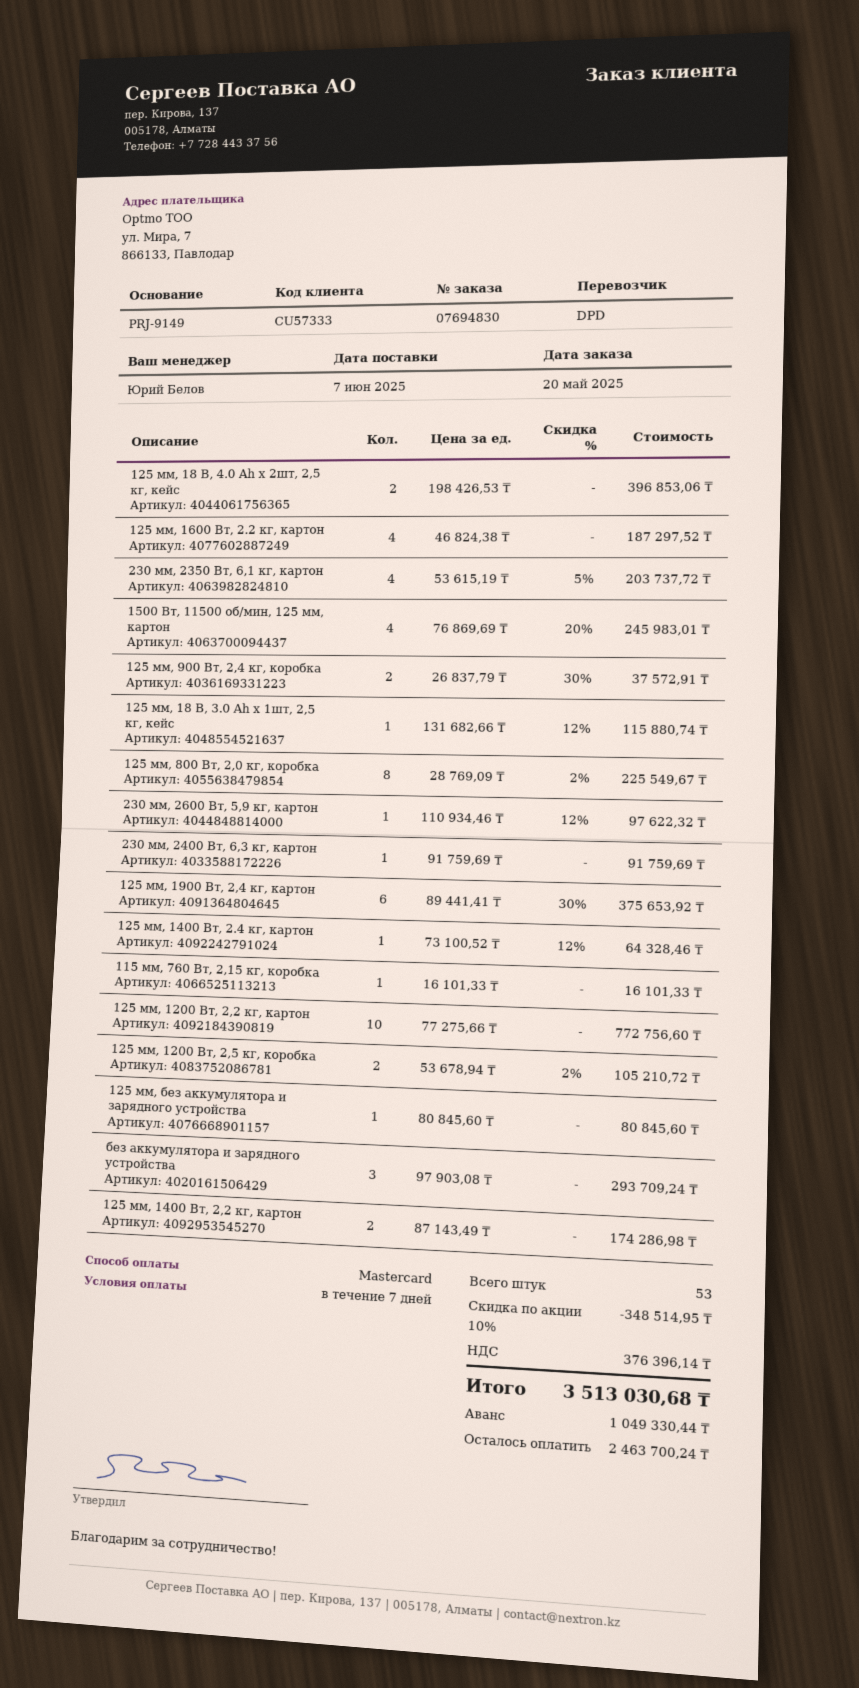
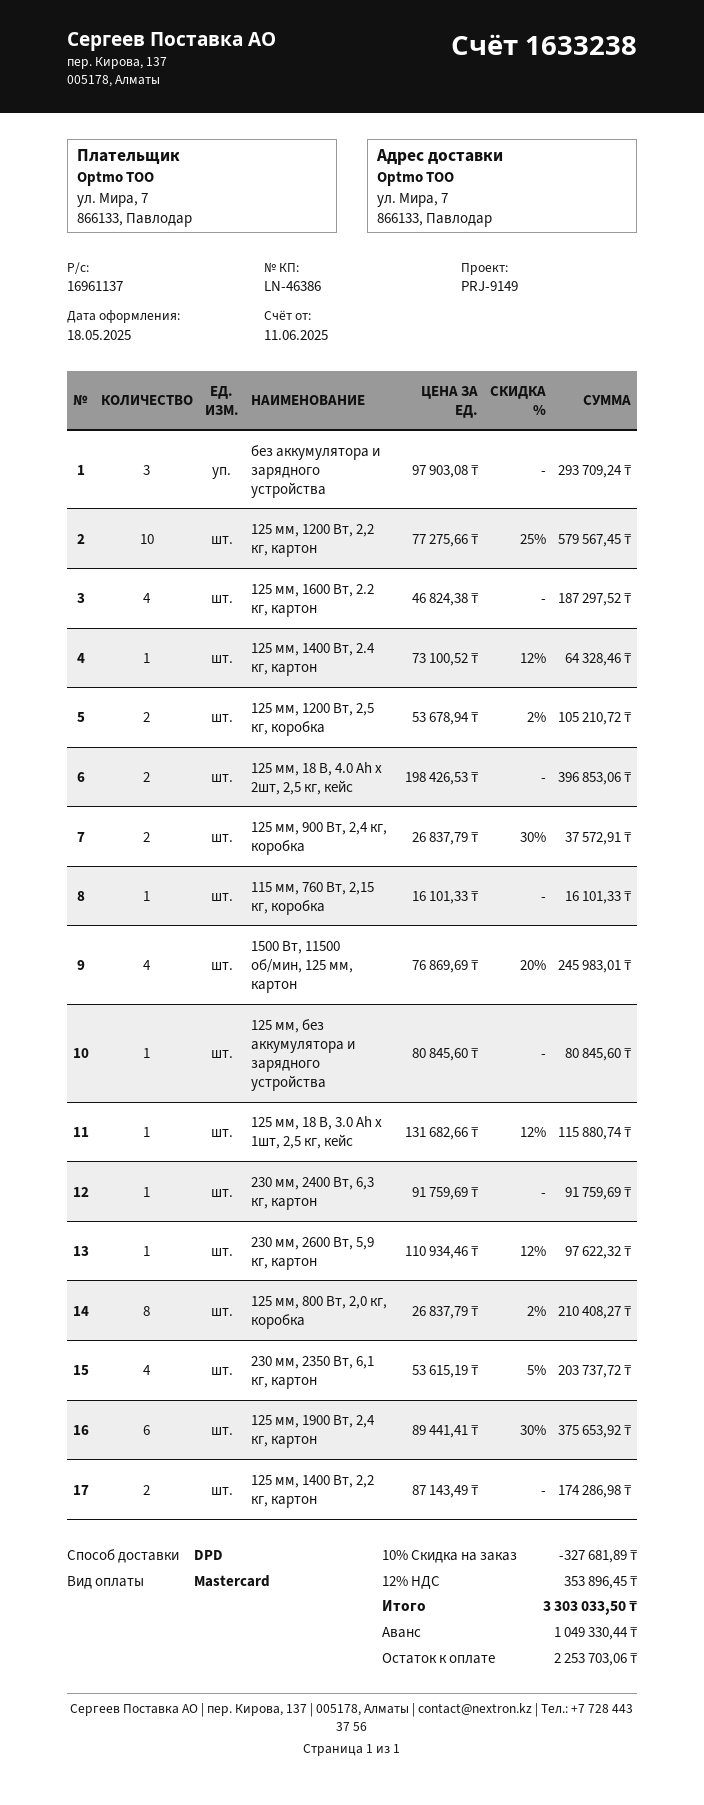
order date: 2025-05-20 -> 2025-05-18
125 мм, 800 Вт, 2,0 кг, коробка: 8 x 28769.09 - 2% = 225549.67 -> 8 x 26837.79 - 2% = 210408.27
125 мм, 1200 Вт, 2,2 кг, картон: 10 x 77275.66 = 772756.60 -> 10 x 77275.66 - 25% = 579567.45
discount: 10% = 348514.95 -> 10% = 327681.89
tax: 376396.14 -> 353896.45
total: 3513030.68 -> 3303033.50
balance: 2463700.24 -> 2253703.06

